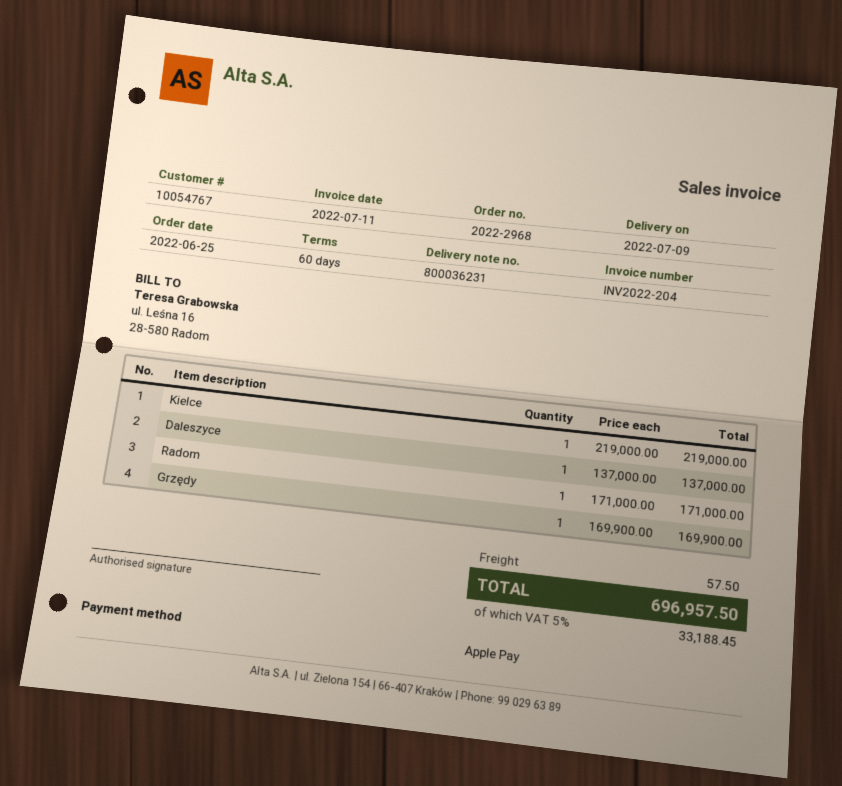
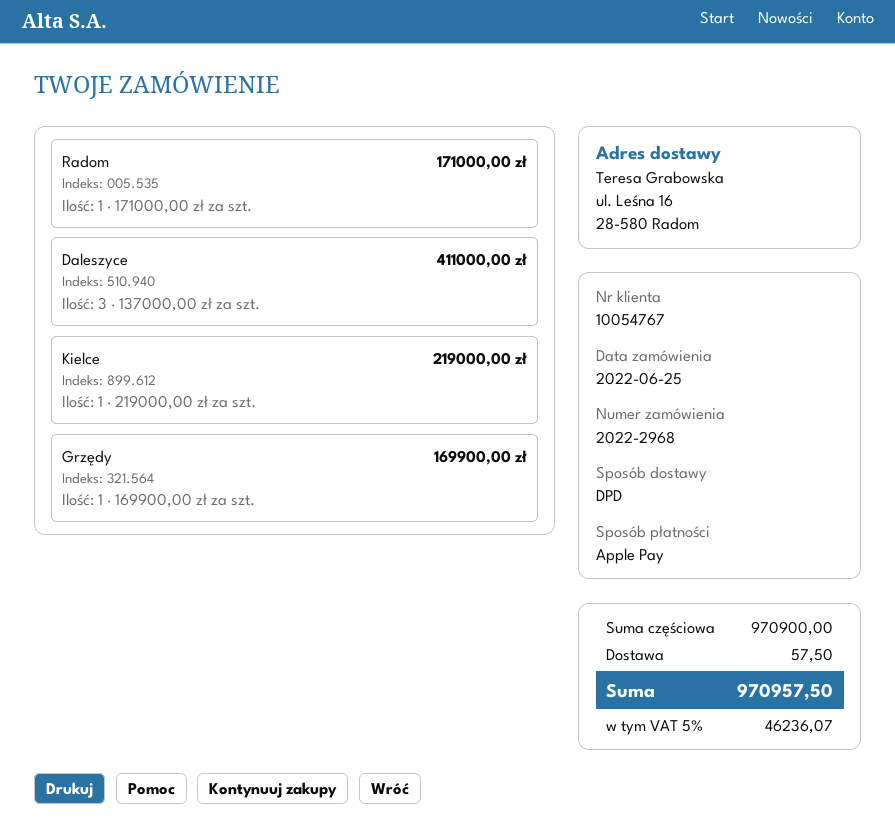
Daleszyce: 1 x 137000.00 = 137000.00 -> 3 x 137000.00 = 411000.00
tax: 5% = 33188.45 -> 5% = 46236.07
total: 696957.50 -> 970957.50

